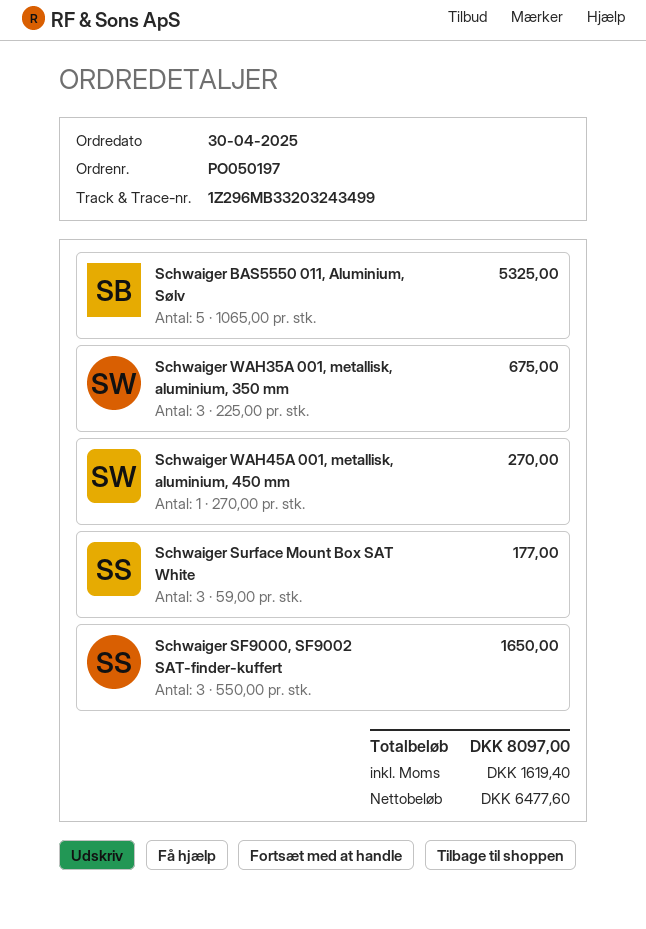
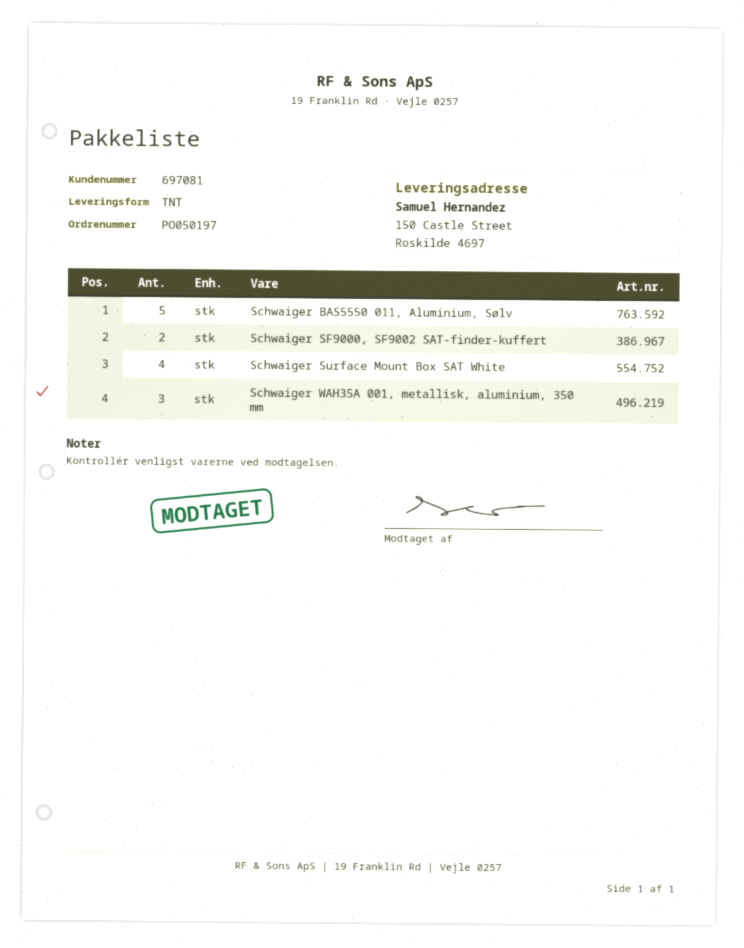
Schwaiger WAH45A 001, metallisk, aluminium, 450 mm: 1 -> none
Schwaiger Surface Mount Box SAT White: 3 -> 4
Schwaiger SF9000, SF9002 SAT-finder-kuffert: 3 -> 2

